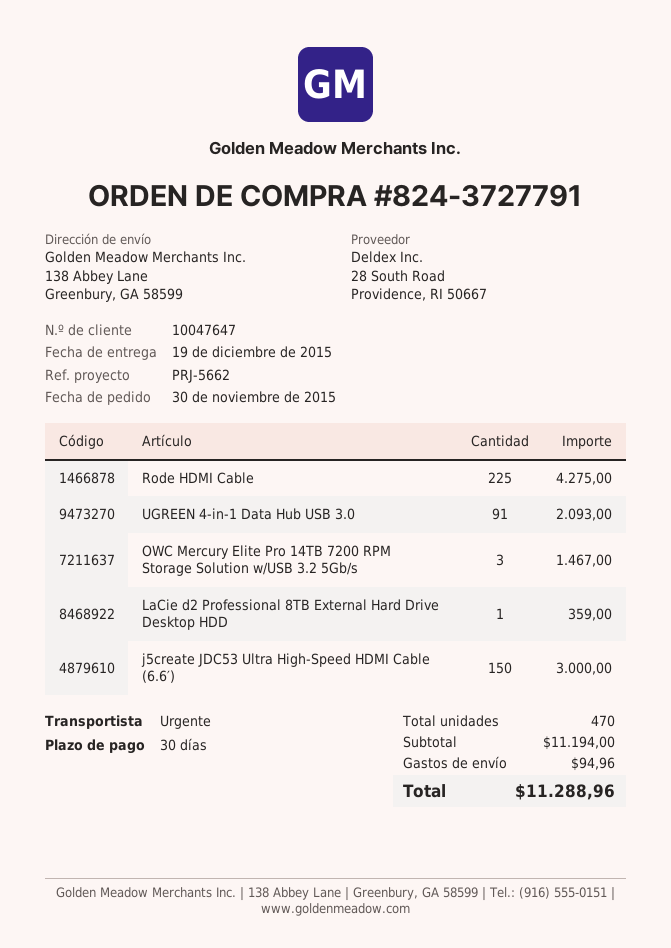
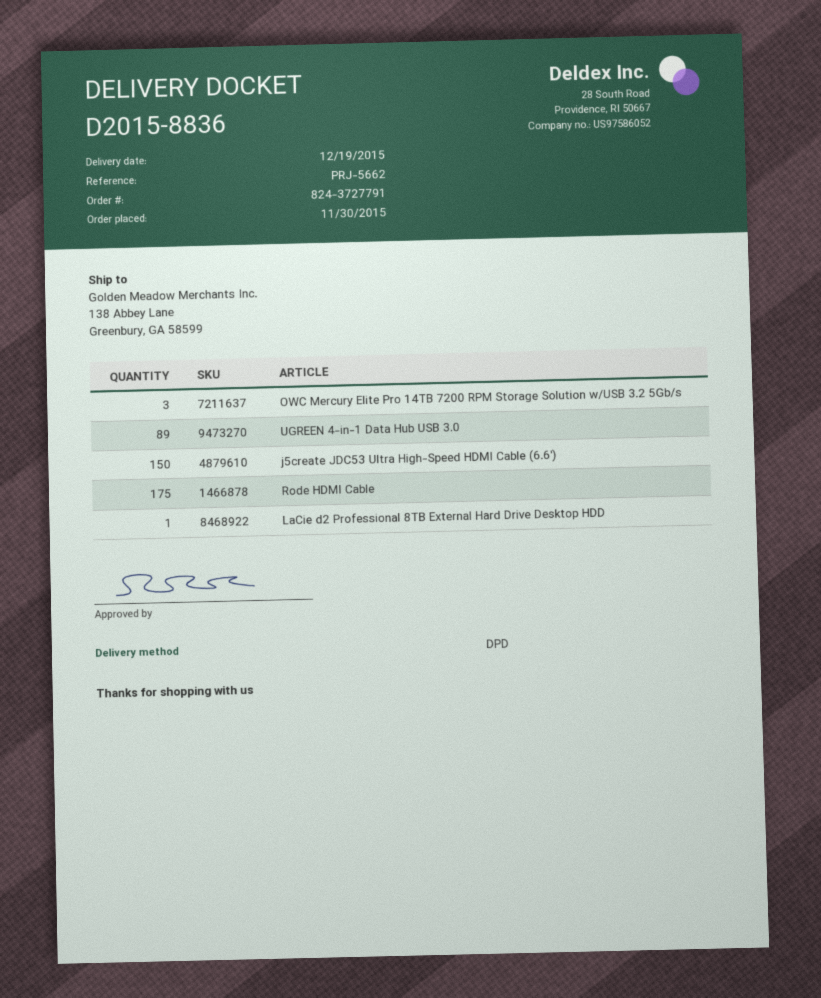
shipping method: express -> DPD
Rode HDMI Cable: 225 -> 175
UGREEN 4-in-1 Data Hub USB 3.0: 91 -> 89

